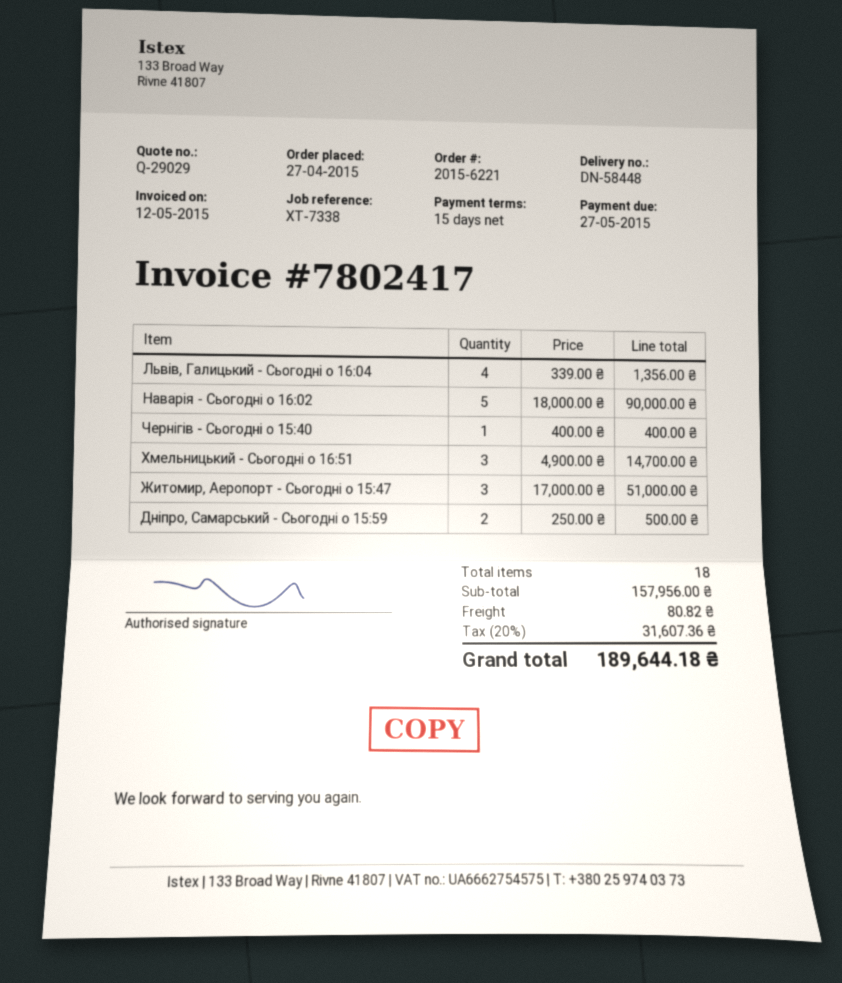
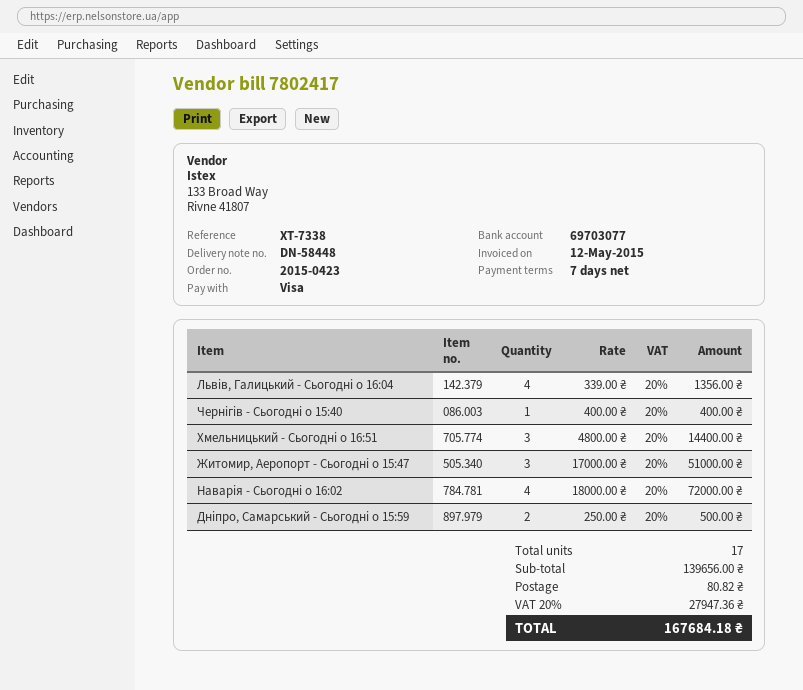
order number: 2015-6221 -> 2015-0423
payment terms: 15 days -> 7 days
Наварія - Сьогодні о 16:02: 5 x 18000.00 = 90000.00 -> 4 x 18000.00 = 72000.00
Хмельницький - Сьогодні о 16:51: 3 x 4900.00 = 14700.00 -> 3 x 4800.00 = 14400.00
total quantity: 18 -> 17
subtotal: 157956.00 -> 139656.00
tax: 20% = 31607.36 -> 20% = 27947.36
total: 189644.18 -> 167684.18

